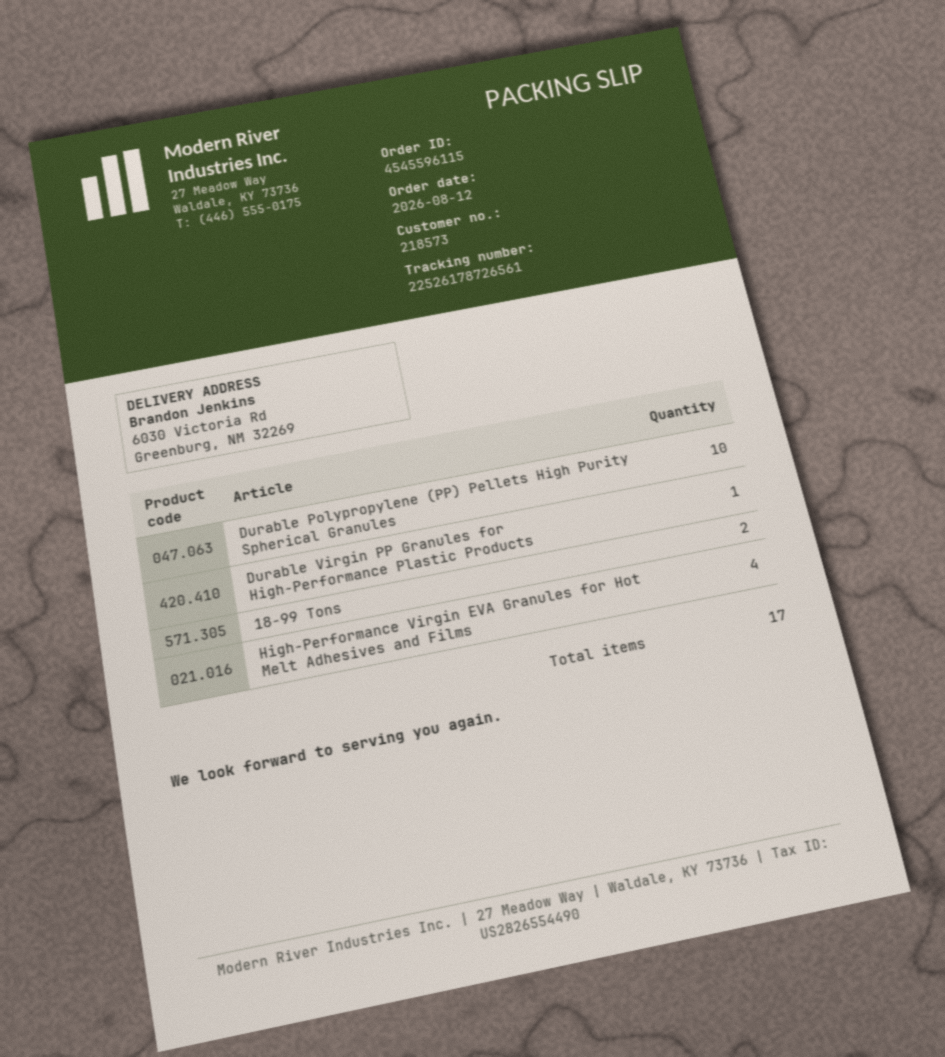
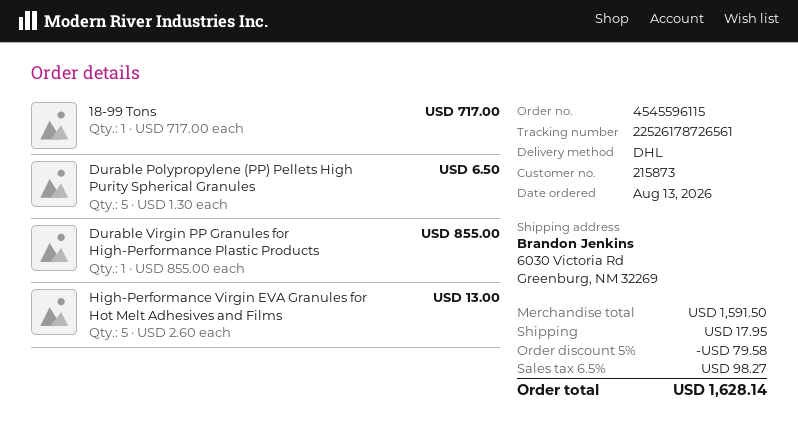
order date: 2026-08-12 -> 2026-08-13
customer number: 218573 -> 215873
Durable Polypropylene (PP) Pellets High Purity Spherical Granules: 10 -> 5
18-99 Tons: 2 -> 1
High-Performance Virgin EVA Granules for Hot Melt Adhesives and Films: 4 -> 5

